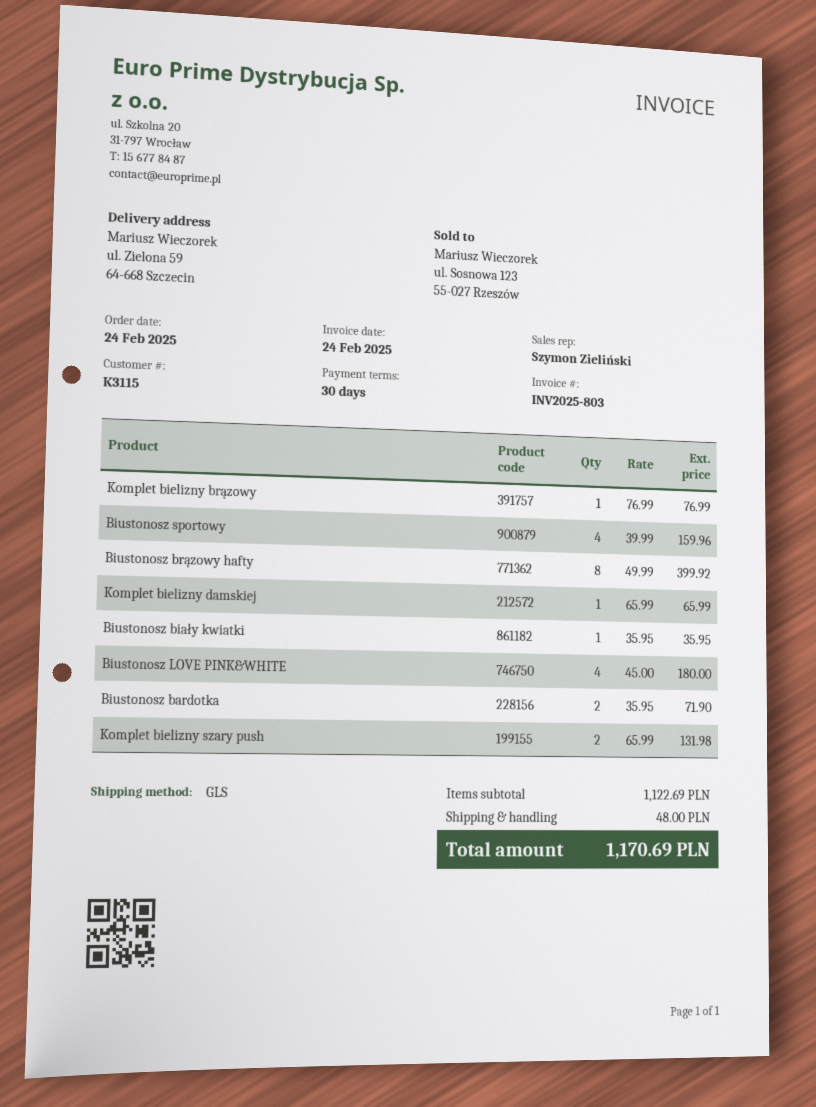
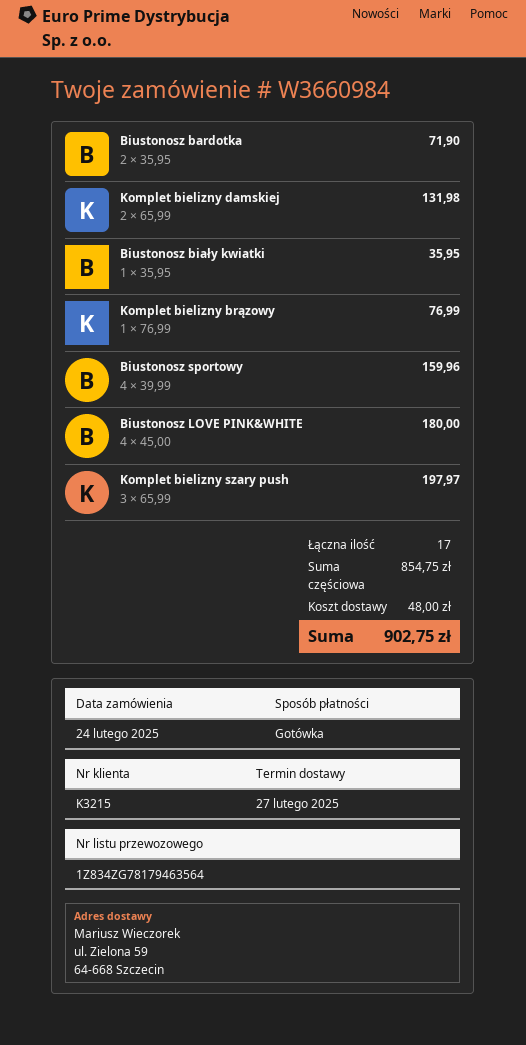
customer number: K3115 -> K3215
Biustonosz brązowy hafty: 8 x 49.99 = 399.92 -> none
Komplet bielizny damskiej: 1 x 65.99 = 65.99 -> 2 x 65.99 = 131.98
Komplet bielizny szary push: 2 x 65.99 = 131.98 -> 3 x 65.99 = 197.97
subtotal: 1122.69 -> 854.75
total: 1170.69 -> 902.75

